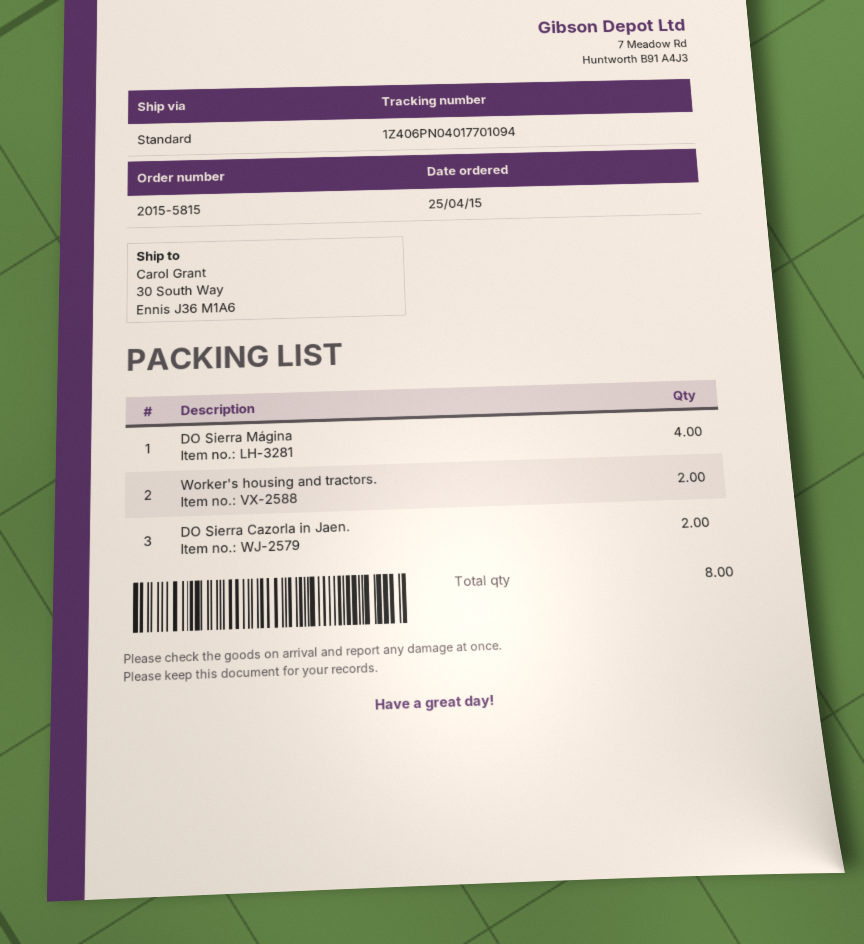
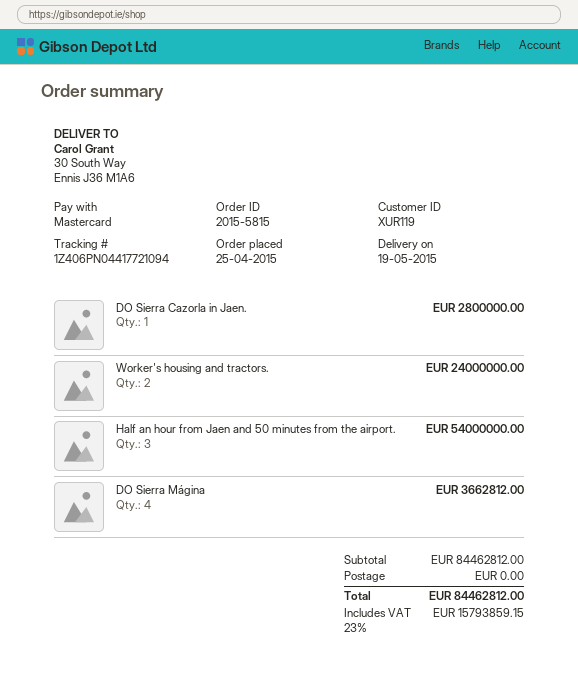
tracking number: 1Z406PN04017701094 -> 1Z406PN04417721094
DO Sierra Cazorla in Jaen.: 2 -> 1
Half an hour from Jaen and 50 minutes from the airport.: none -> 3

